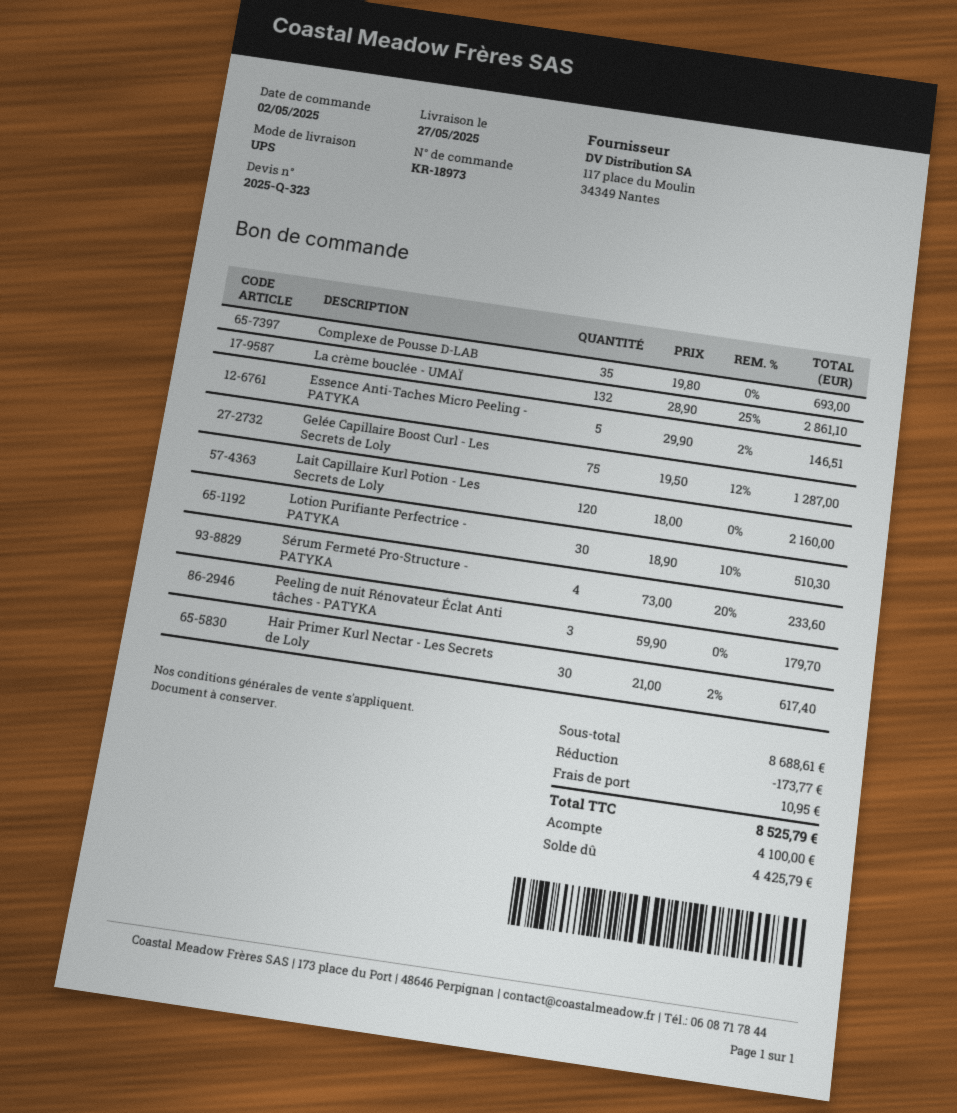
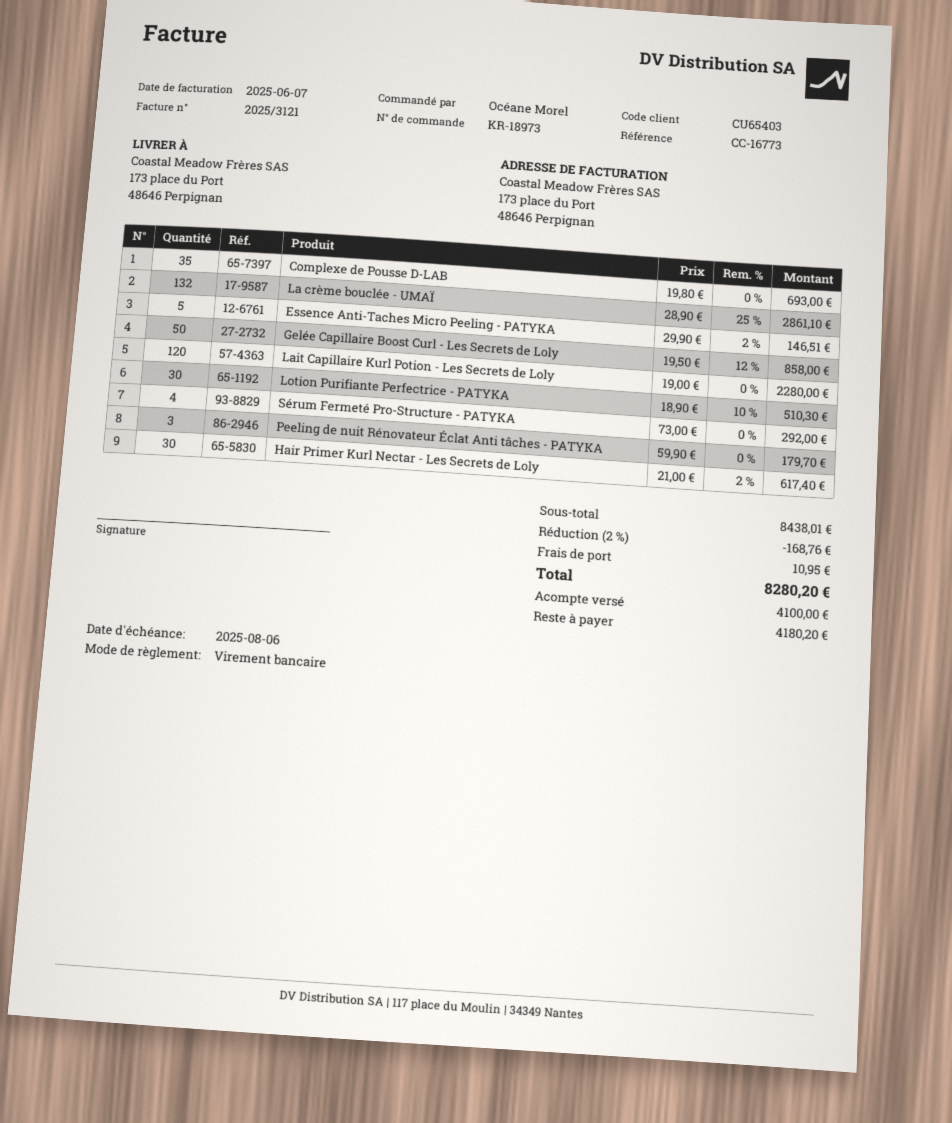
Gelée Capillaire Boost Curl - Les Secrets de Loly: 75 x 19.50 - 12% = 1287.00 -> 50 x 19.50 - 12% = 858.00
Lait Capillaire Kurl Potion - Les Secrets de Loly: 120 x 18.00 = 2160.00 -> 120 x 19.00 = 2280.00
Sérum Fermeté Pro-Structure - PATYKA: 4 x 73.00 - 20% = 233.60 -> 4 x 73.00 = 292.00
subtotal: 8688.61 -> 8438.01
discount: 173.77 -> 168.76
total: 8525.79 -> 8280.20
balance: 4425.79 -> 4180.20

